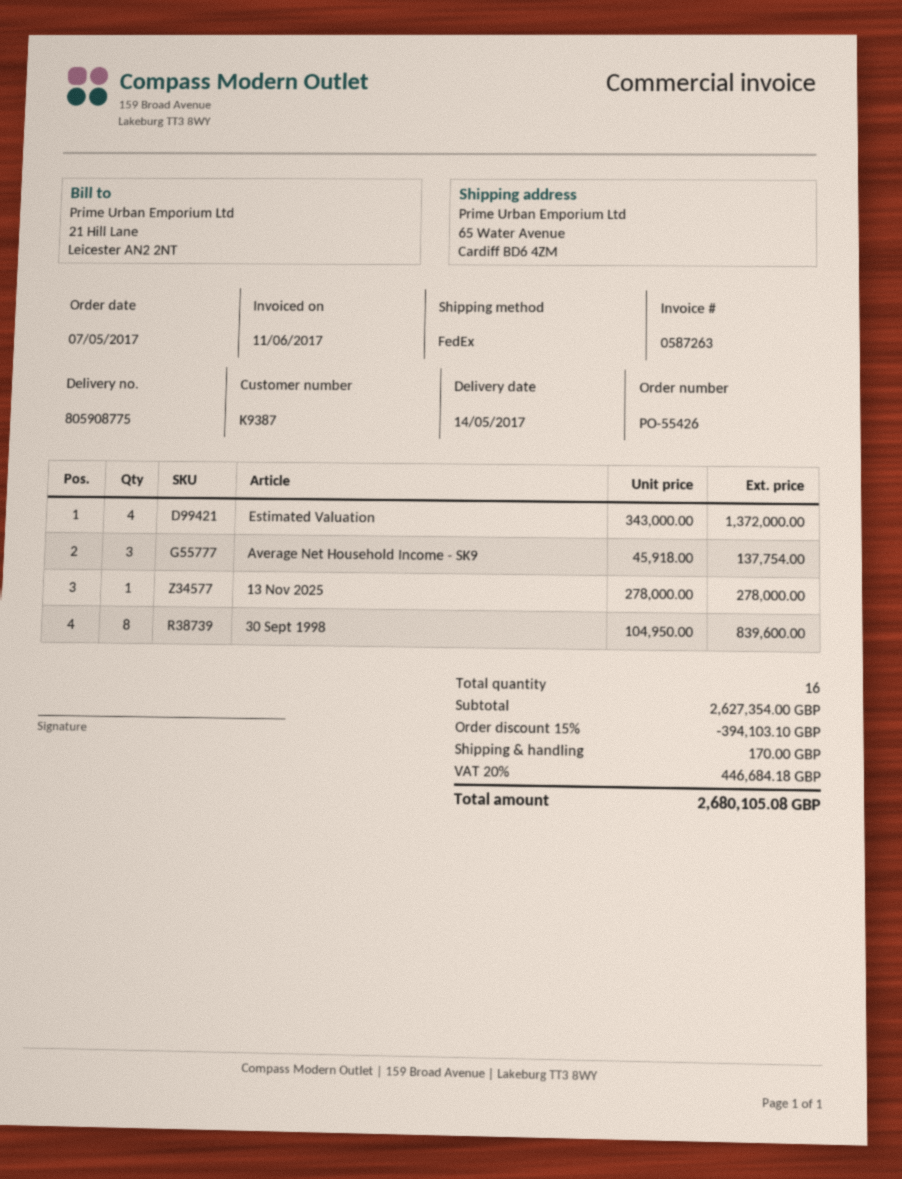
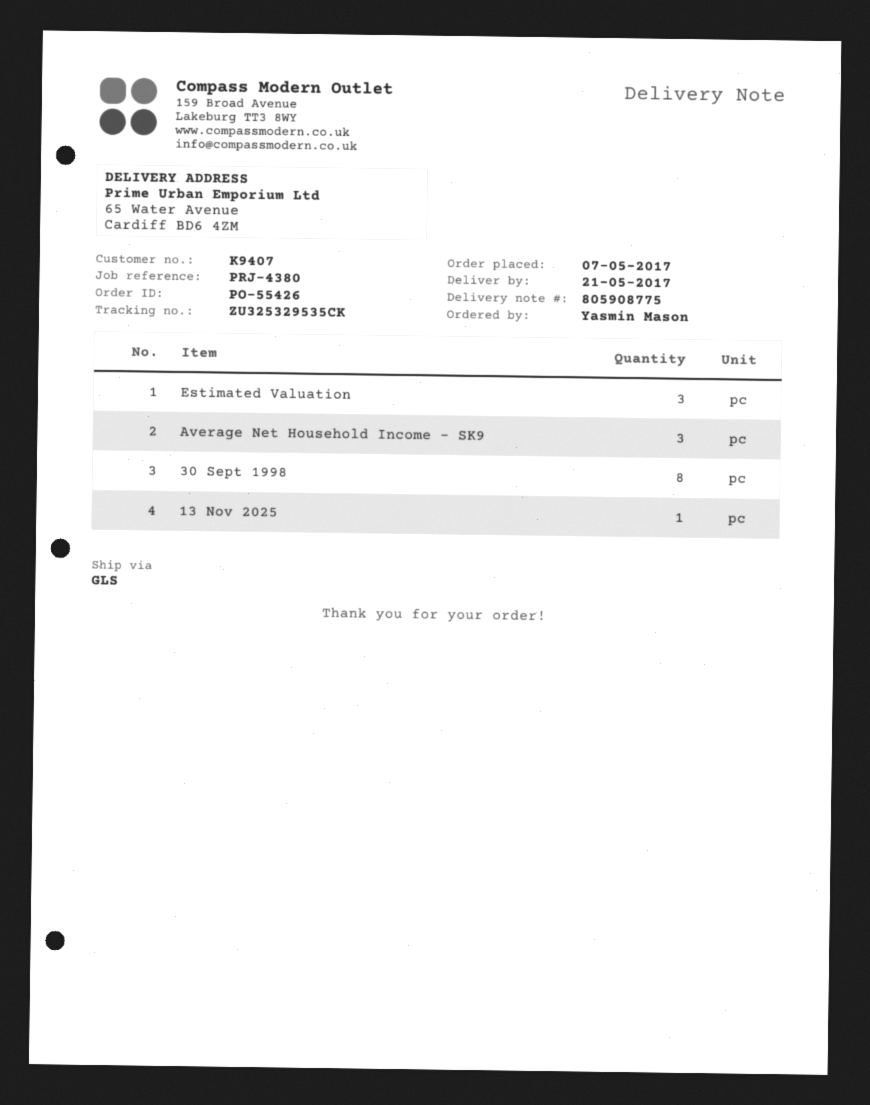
delivery date: 2017-05-14 -> 2017-05-21
customer number: K9387 -> K9407
shipping method: FedEx -> GLS
Estimated Valuation: 4 -> 3

